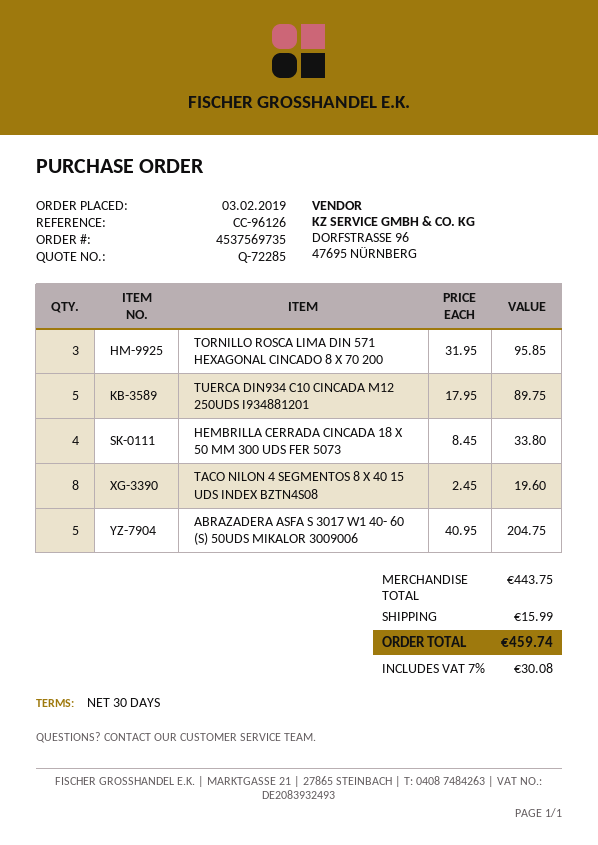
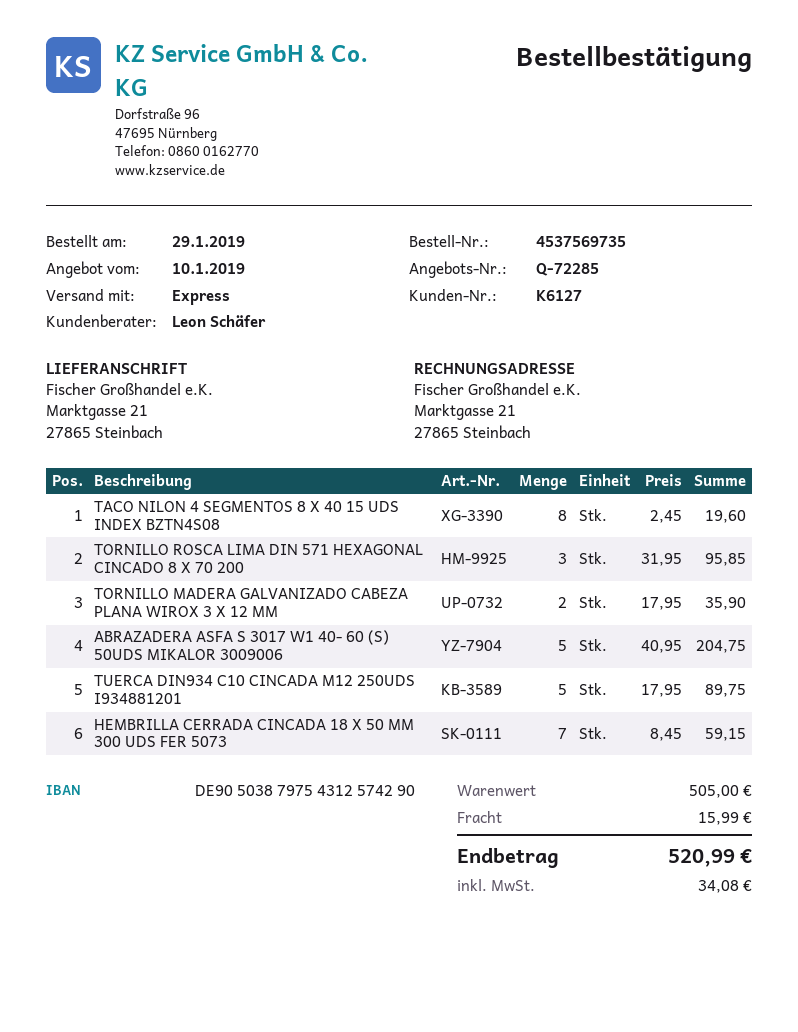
order date: 2019-02-03 -> 2019-01-29
HEMBRILLA CERRADA CINCADA 18 X 50 MM 300 UDS FER 5073: 4 x 8.45 = 33.80 -> 7 x 8.45 = 59.15
TORNILLO MADERA GALVANIZADO CABEZA PLANA WIROX 3 X 12 MM: none -> 2 x 17.95 = 35.90
subtotal: 443.75 -> 505.00
tax: 30.08 -> 34.08
total: 459.74 -> 520.99

